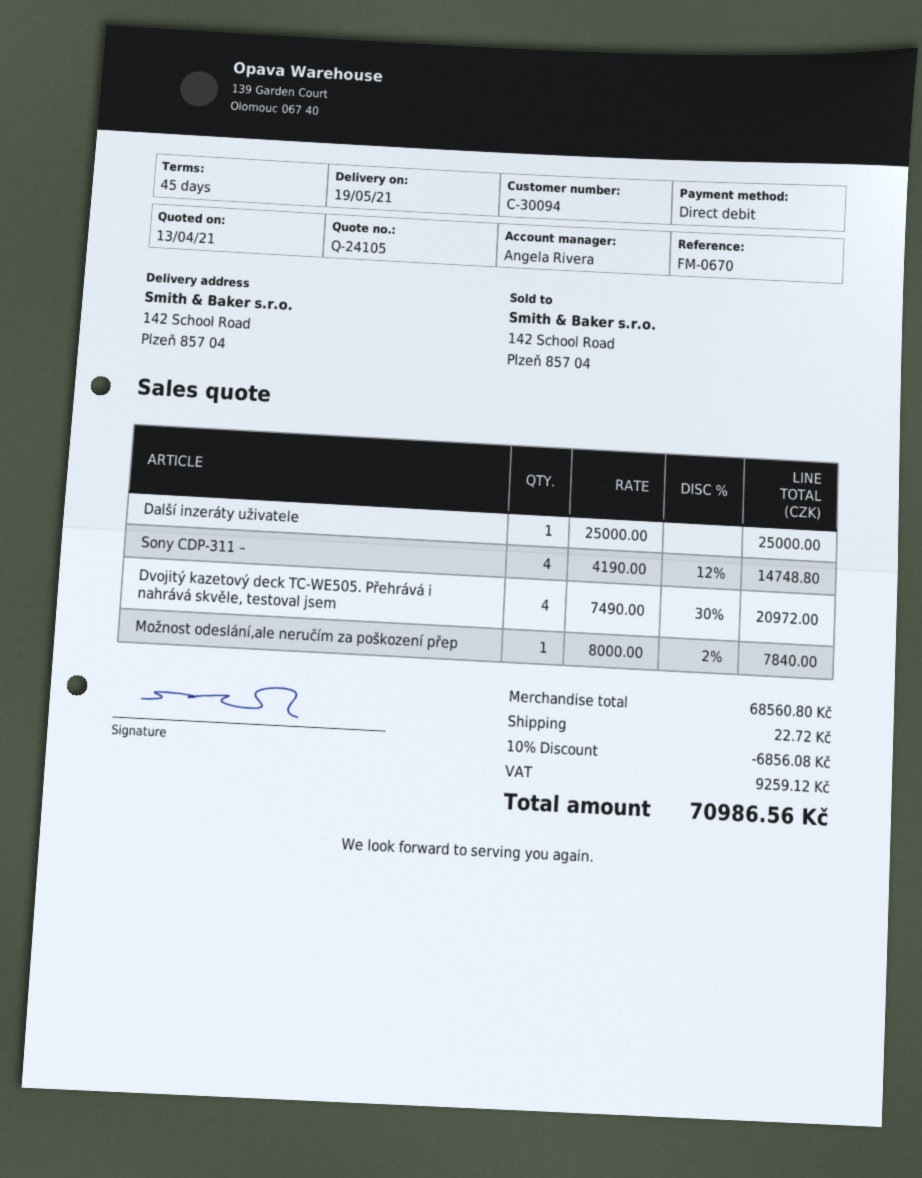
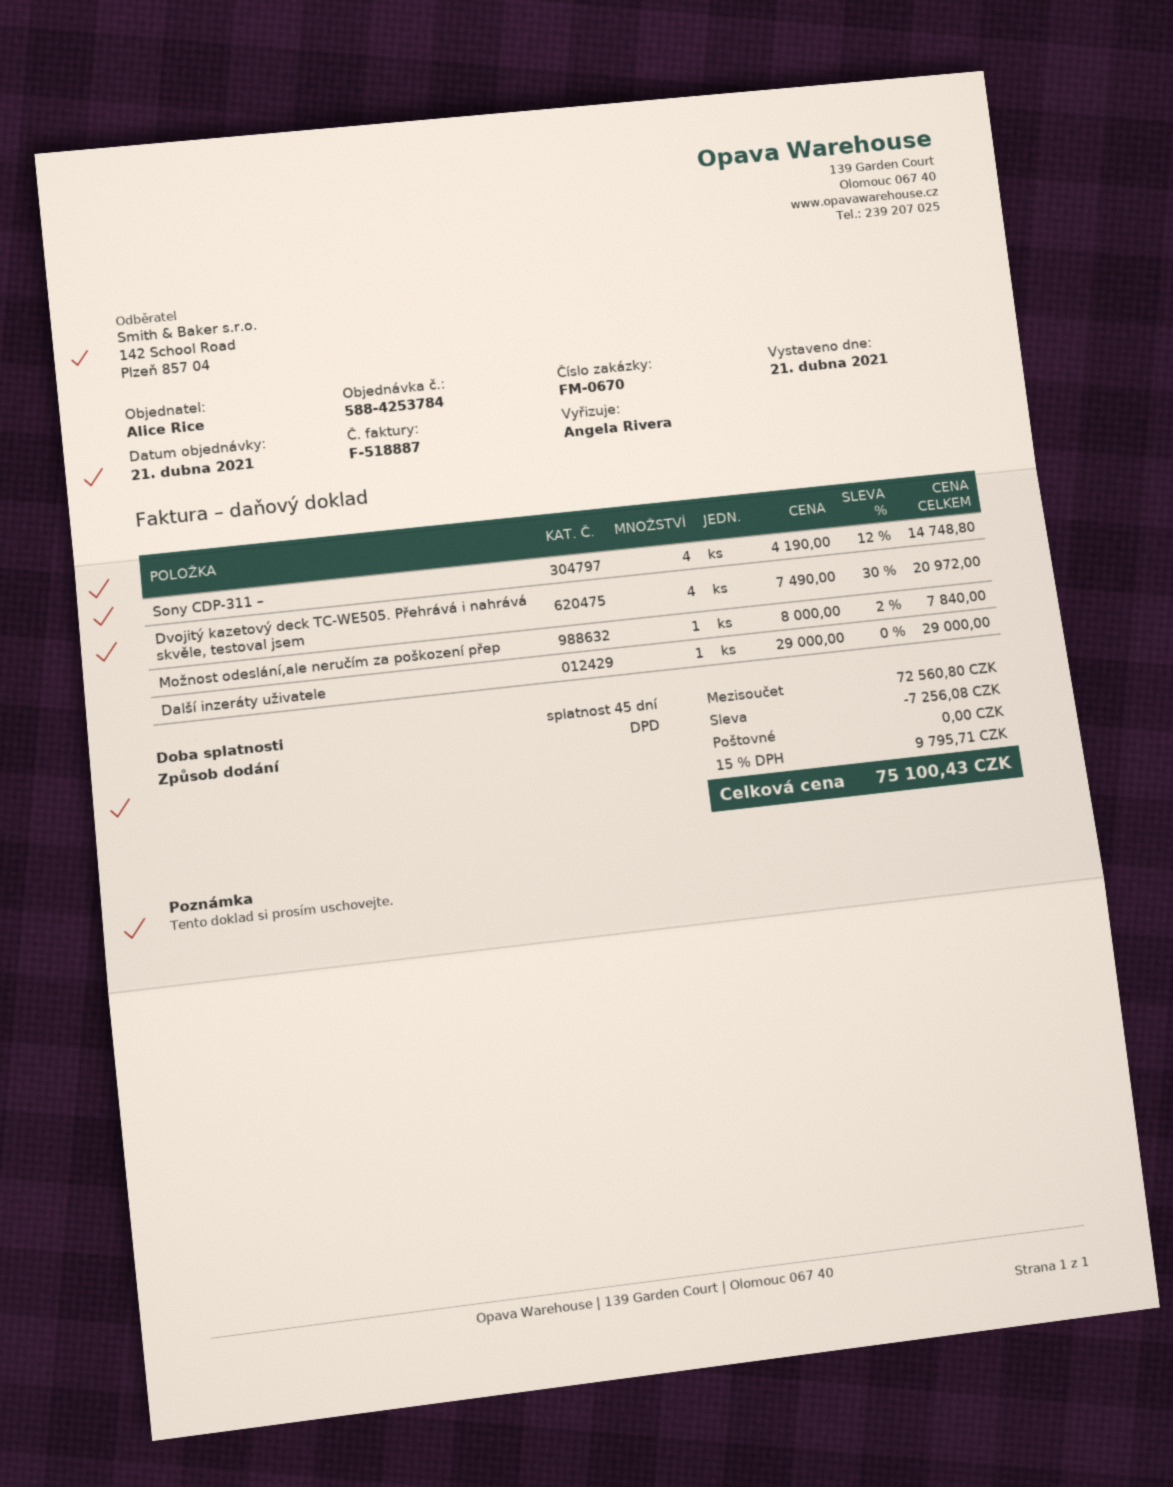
Další inzeráty uživatele: 1 x 25000.00 = 25000.00 -> 1 x 29000.00 = 29000.00
subtotal: 68560.80 -> 72560.80
discount: 6856.08 -> 7256.08
shipping: 22.72 -> 0.00
tax: 9259.12 -> 9795.71
total: 70986.56 -> 75100.43

